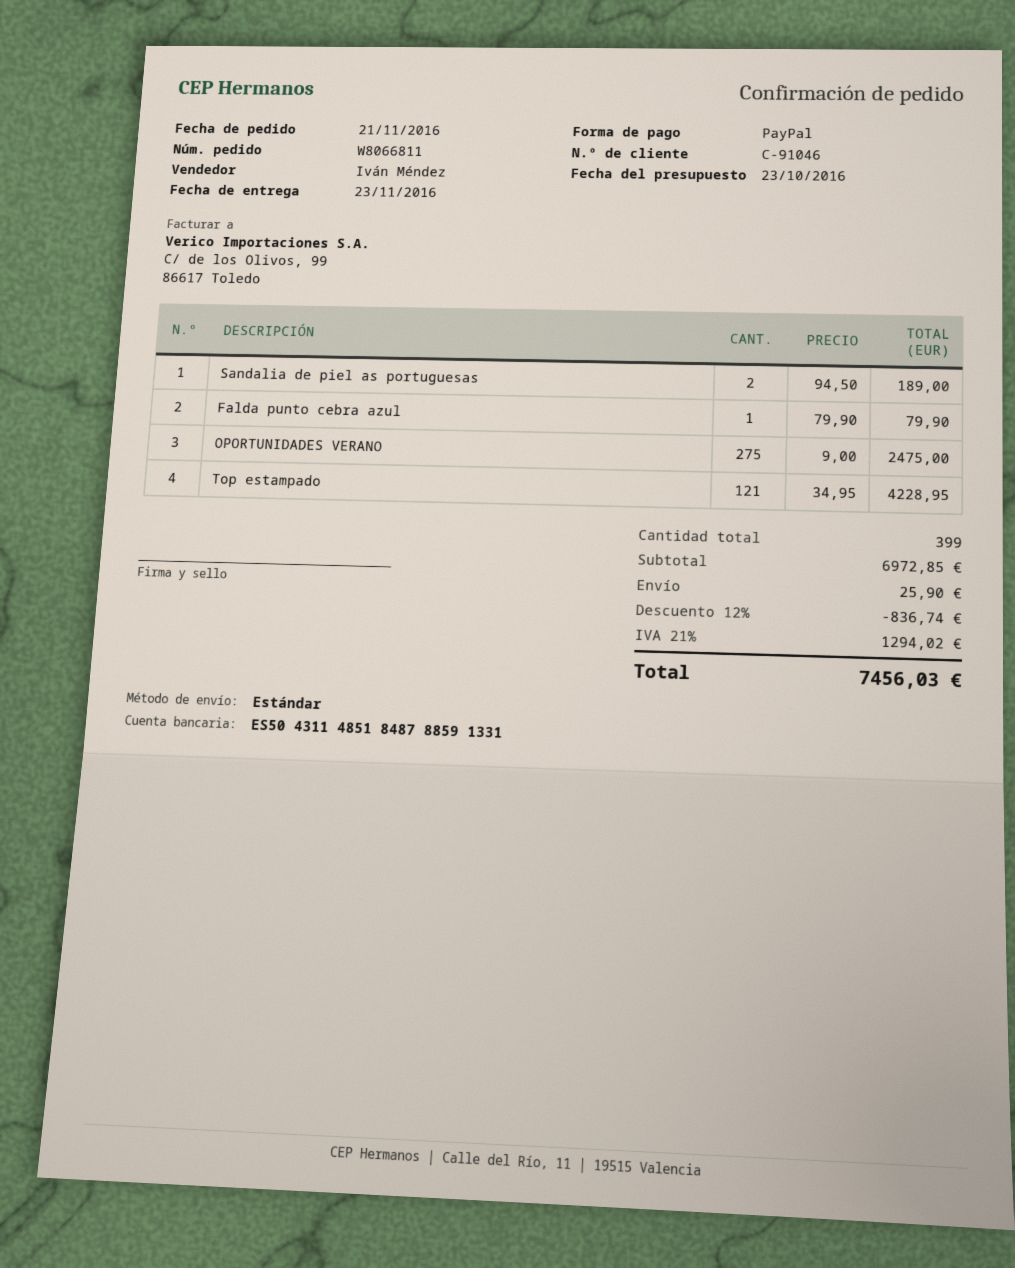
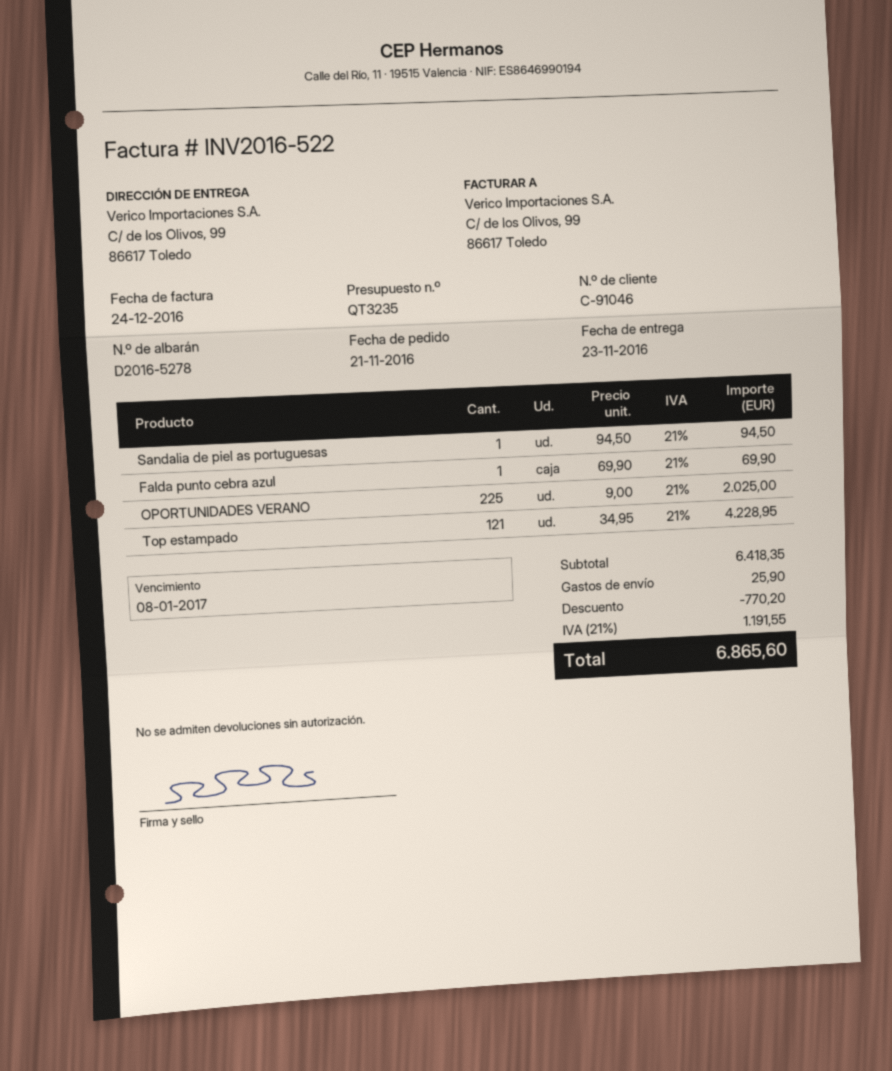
Sandalia de piel as portuguesas: 2 x 94.50 = 189.00 -> 1 x 94.50 = 94.50
Falda punto cebra azul: 1 x 79.90 = 79.90 -> 1 x 69.90 = 69.90
OPORTUNIDADES VERANO: 275 x 9.00 = 2475.00 -> 225 x 9.00 = 2025.00
subtotal: 6972.85 -> 6418.35
discount: 836.74 -> 770.20
tax: 21% = 1294.02 -> 21% = 1191.55
total: 7456.03 -> 6865.60

